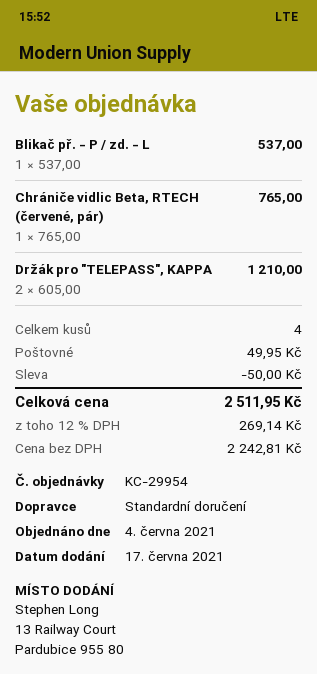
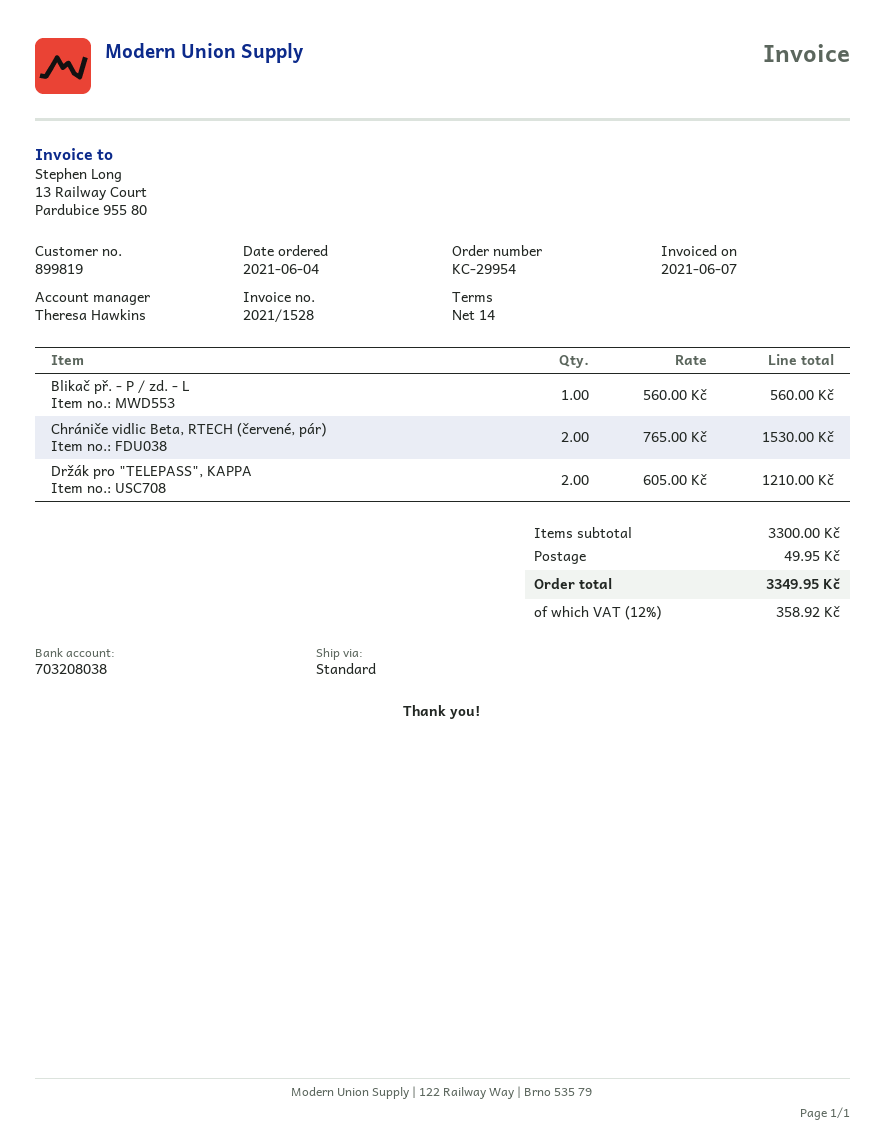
Blikač př. - P / zd. - L: 1 x 537.00 = 537.00 -> 1 x 560.00 = 560.00
Chrániče vidlic Beta, RTECH (červené, pár): 1 x 765.00 = 765.00 -> 2 x 765.00 = 1530.00
discount: 50.00 -> none
tax: 12% = 269.14 -> 12% = 358.92
total: 2511.95 -> 3349.95

